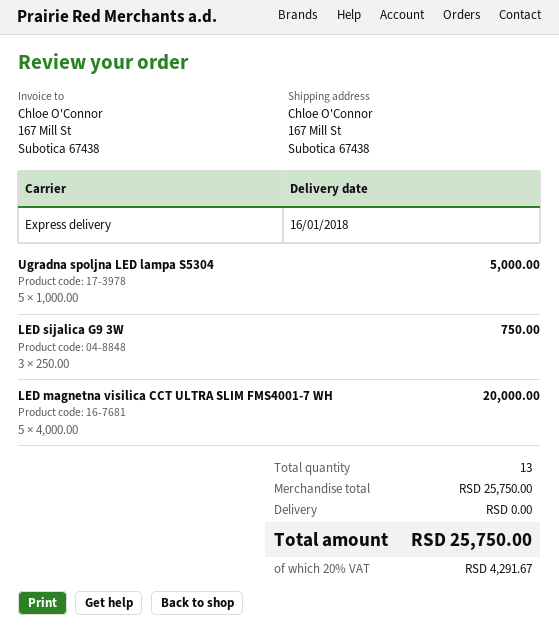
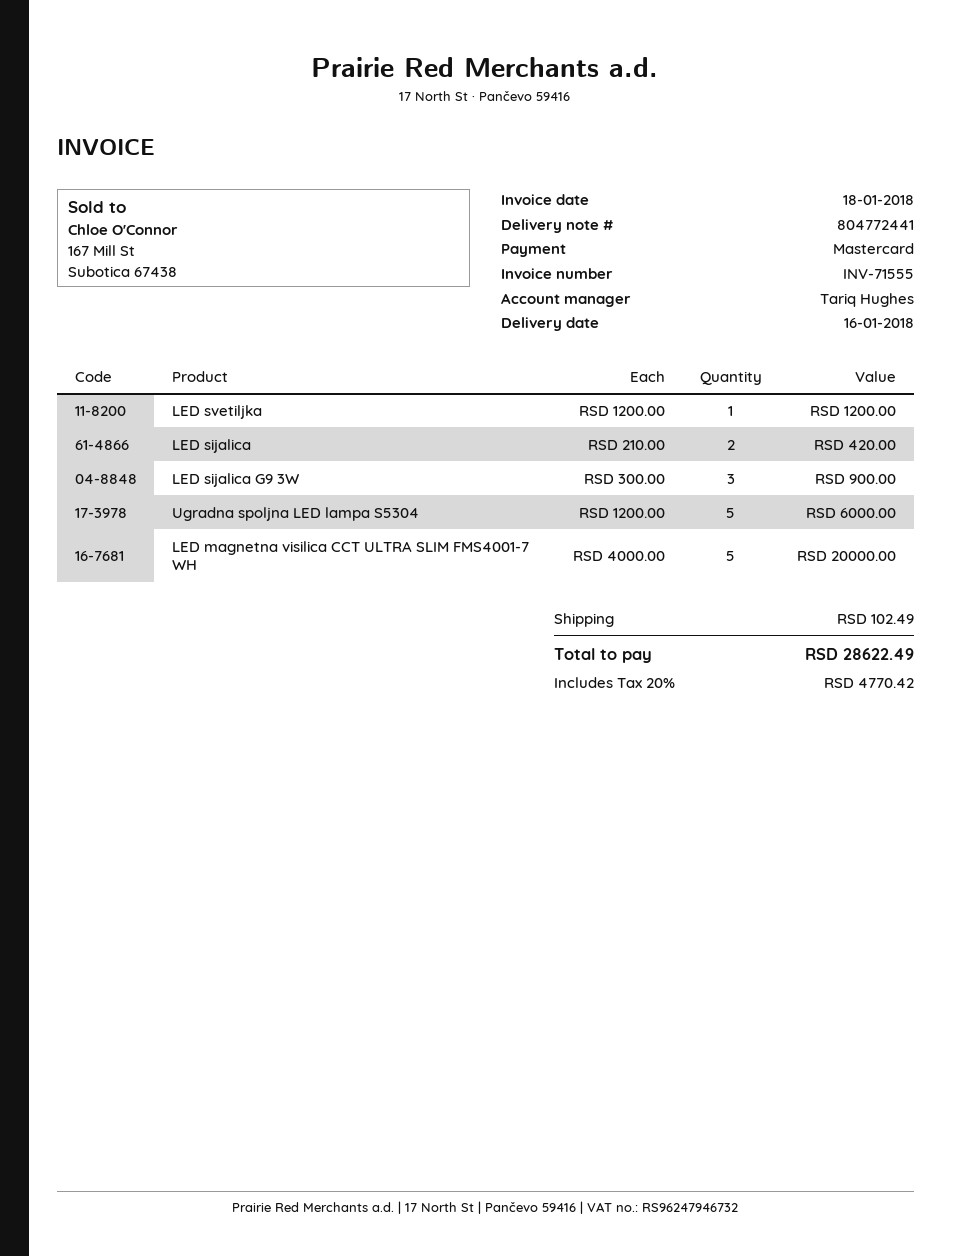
Ugradna spoljna LED lampa S5304: 5 x 1000.00 = 5000.00 -> 5 x 1200.00 = 6000.00
LED sijalica G9 3W: 3 x 250.00 = 750.00 -> 3 x 300.00 = 900.00
LED svetiljka: none -> 1 x 1200.00 = 1200.00
LED sijalica: none -> 2 x 210.00 = 420.00
shipping: 0.00 -> 102.49
tax: 20% = 4291.67 -> 20% = 4770.42
total: 25750.00 -> 28622.49

